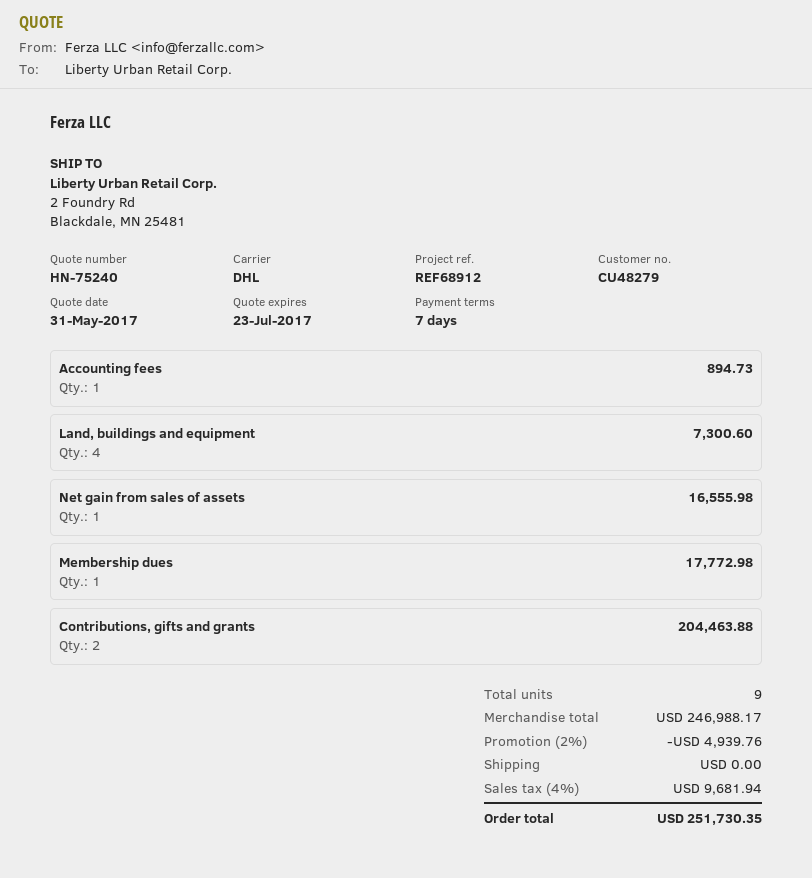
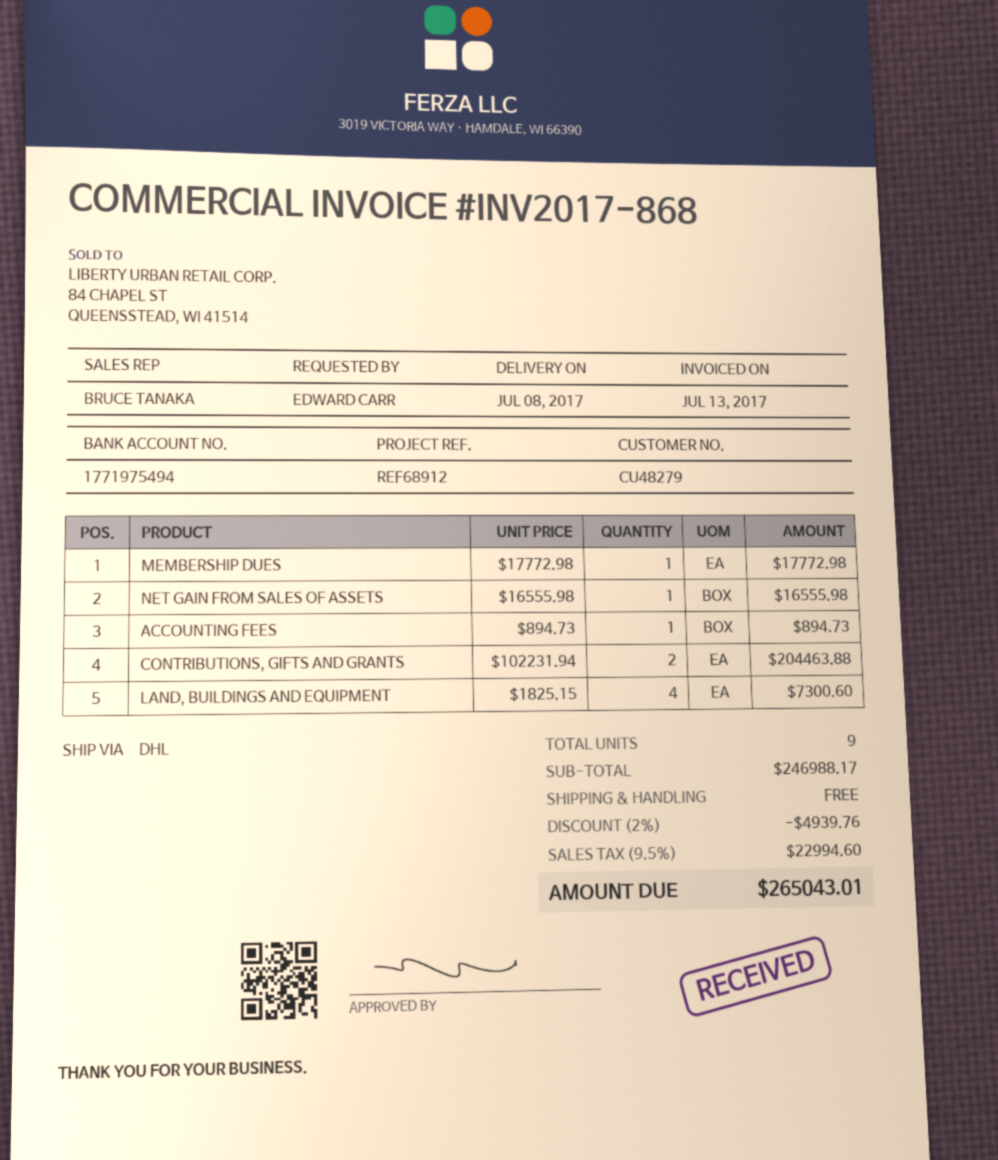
tax: 4% = 9681.94 -> 9.5% = 22994.60
total: 251730.35 -> 265043.01

